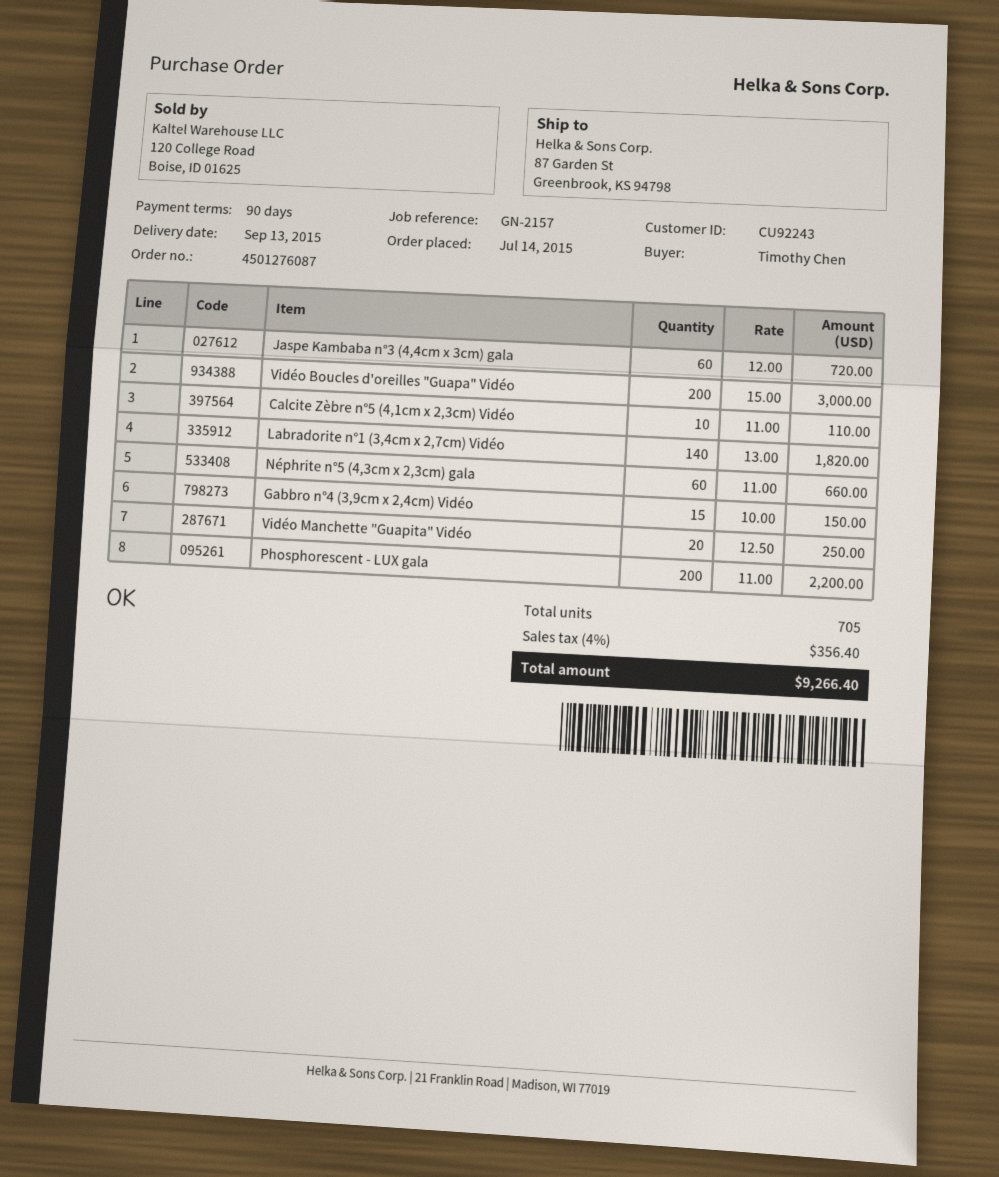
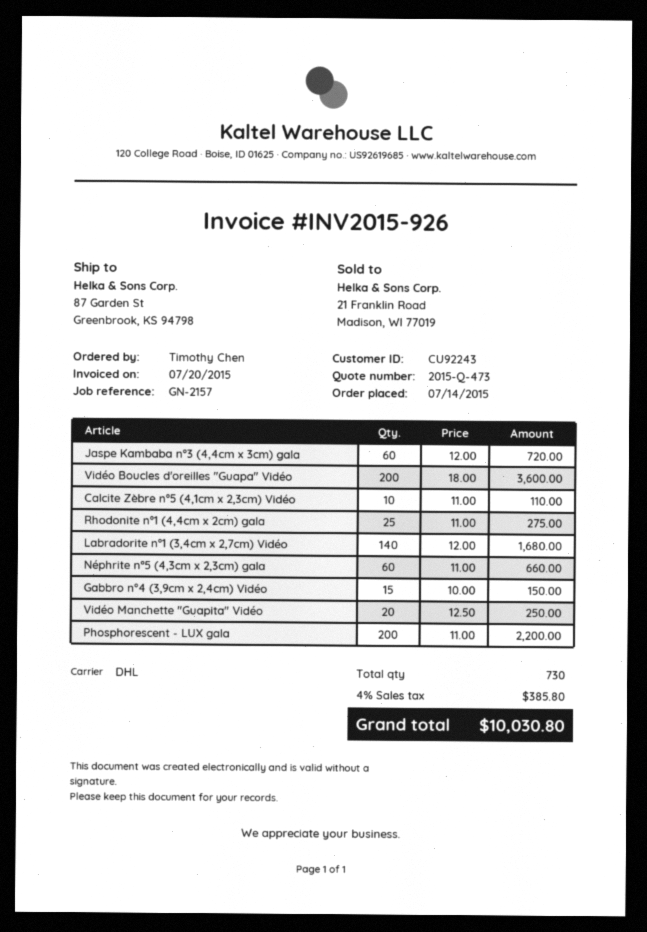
Vidéo Boucles d'oreilles "Guapa" Vidéo: 200 x 15.00 = 3000.00 -> 200 x 18.00 = 3600.00
Labradorite n°1 (3,4cm x 2,7cm) Vidéo: 140 x 13.00 = 1820.00 -> 140 x 12.00 = 1680.00
Rhodonite n°1 (4,4cm x 2cm) gala: none -> 25 x 11.00 = 275.00
total quantity: 705 -> 730
tax: 4% = 356.40 -> 4% = 385.80
total: 9266.40 -> 10030.80

